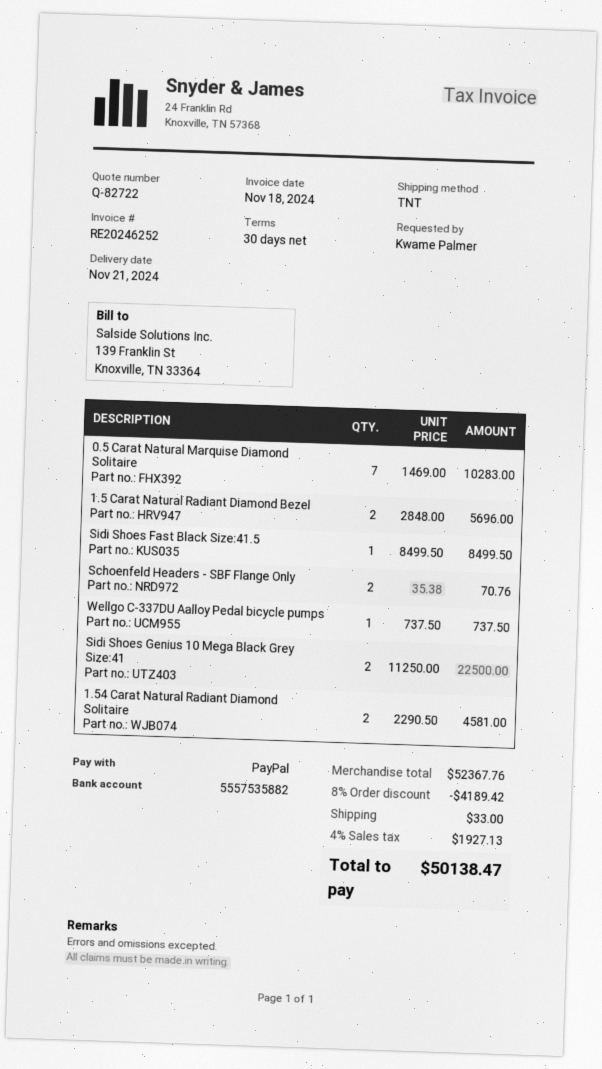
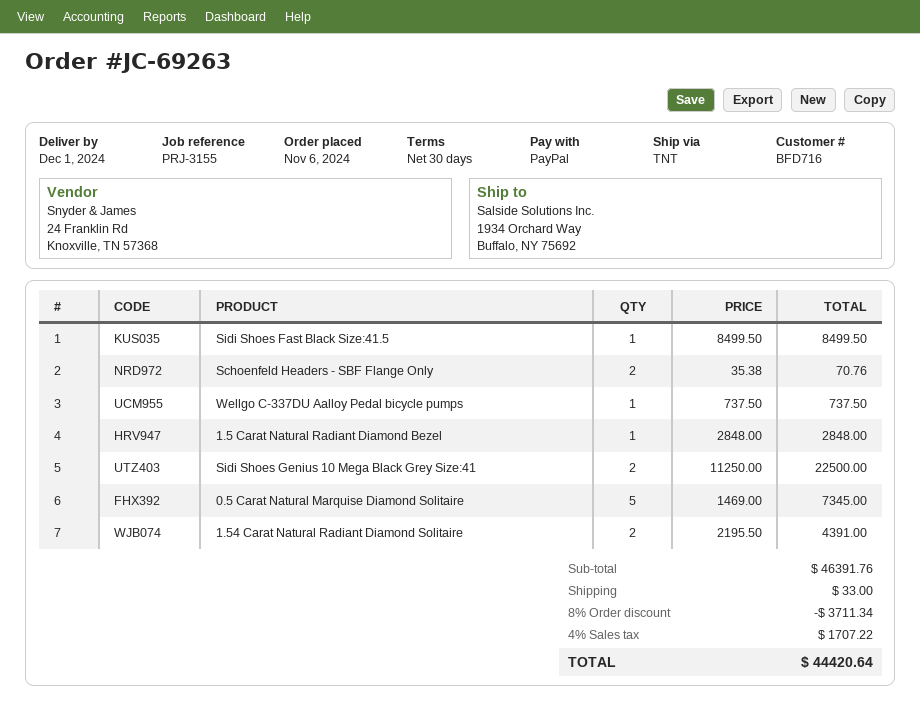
delivery date: 2024-11-21 -> 2024-12-01
0.5 Carat Natural Marquise Diamond Solitaire: 7 x 1469.00 = 10283.00 -> 5 x 1469.00 = 7345.00
1.5 Carat Natural Radiant Diamond Bezel: 2 x 2848.00 = 5696.00 -> 1 x 2848.00 = 2848.00
1.54 Carat Natural Radiant Diamond Solitaire: 2 x 2290.50 = 4581.00 -> 2 x 2195.50 = 4391.00
subtotal: 52367.76 -> 46391.76
discount: 8% = 4189.42 -> 8% = 3711.34
tax: 4% = 1927.13 -> 4% = 1707.22
total: 50138.47 -> 44420.64

